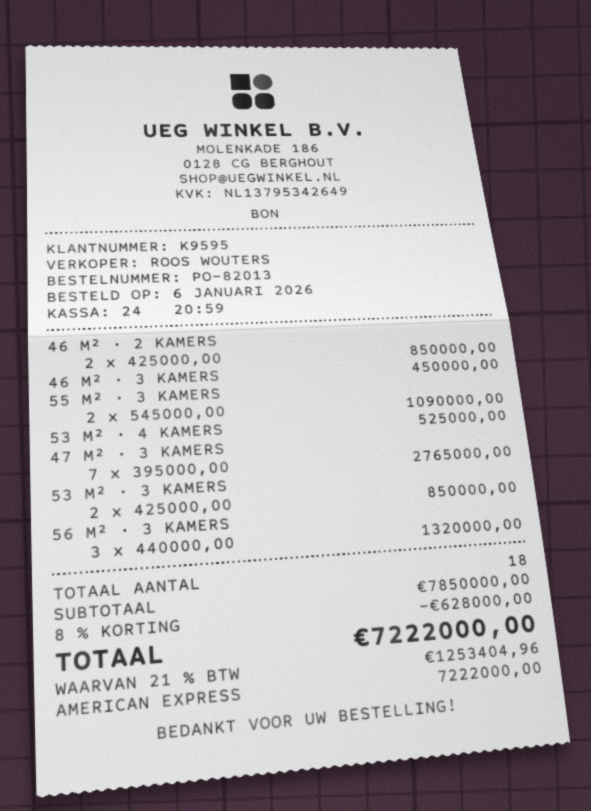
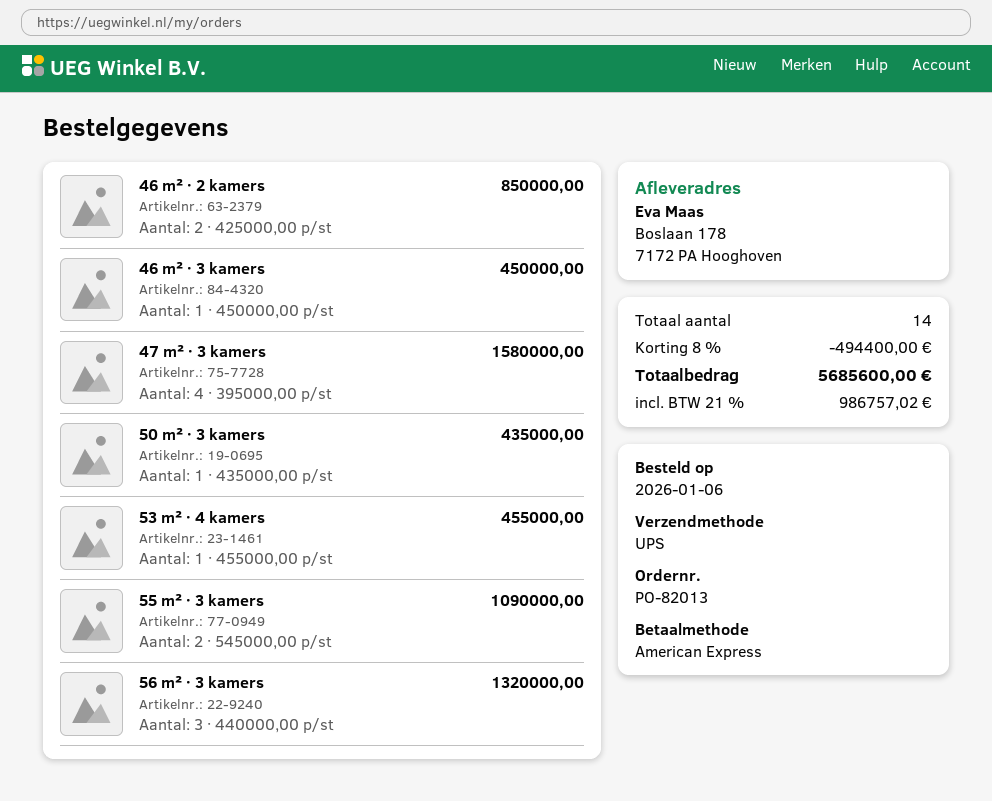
53 M² · 4 KAMERS: 1 x 525000.00 = 525000.00 -> 1 x 455000.00 = 455000.00
47 M² · 3 KAMERS: 7 x 395000.00 = 2765000.00 -> 4 x 395000.00 = 1580000.00
53 M² · 3 KAMERS: 2 x 425000.00 = 850000.00 -> none
50 m² · 3 kamers: none -> 1 x 435000.00 = 435000.00
total quantity: 18 -> 14
discount: 8% = 628000.00 -> 8% = 494400.00
tax: 21% = 1253404.96 -> 21% = 986757.02
total: 7222000.00 -> 5685600.00

